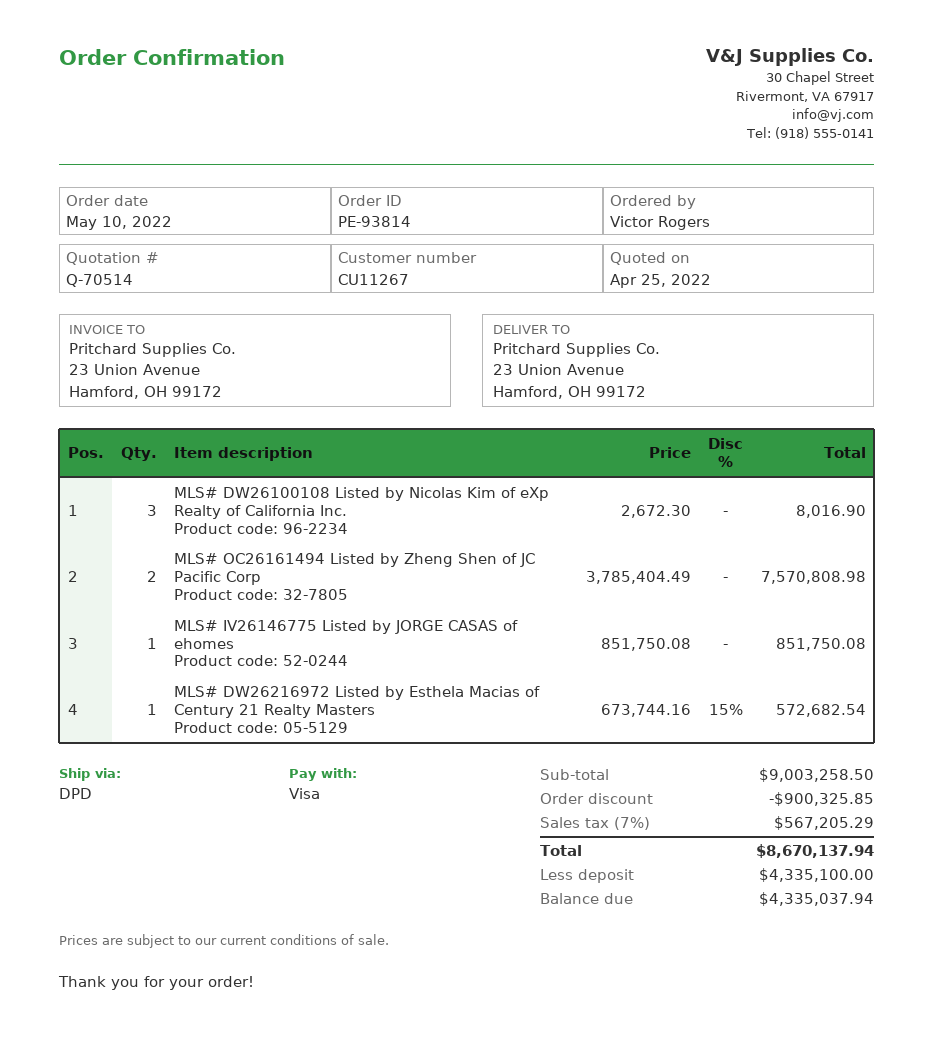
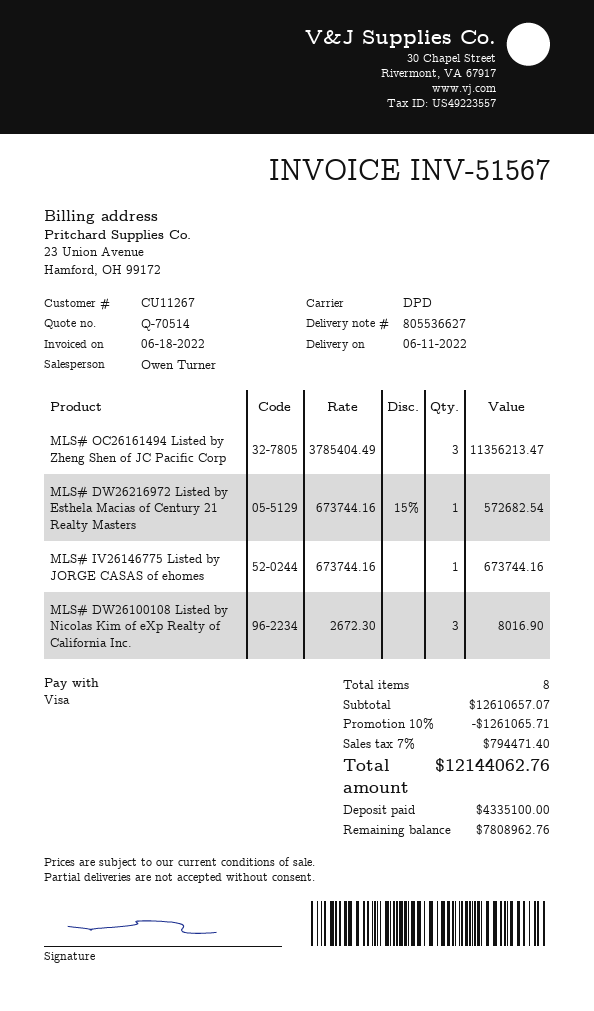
MLS# OC26161494 Listed by Zheng Shen of JC Pacific Corp: 2 x 3785404.49 = 7570808.98 -> 3 x 3785404.49 = 11356213.47
MLS# IV26146775 Listed by JORGE CASAS of ehomes: 1 x 851750.08 = 851750.08 -> 1 x 673744.16 = 673744.16
subtotal: 9003258.50 -> 12610657.07
discount: 900325.85 -> 1261065.71
tax: 7% = 567205.29 -> 7% = 794471.40
total: 8670137.94 -> 12144062.76
balance: 4335037.94 -> 7808962.76

